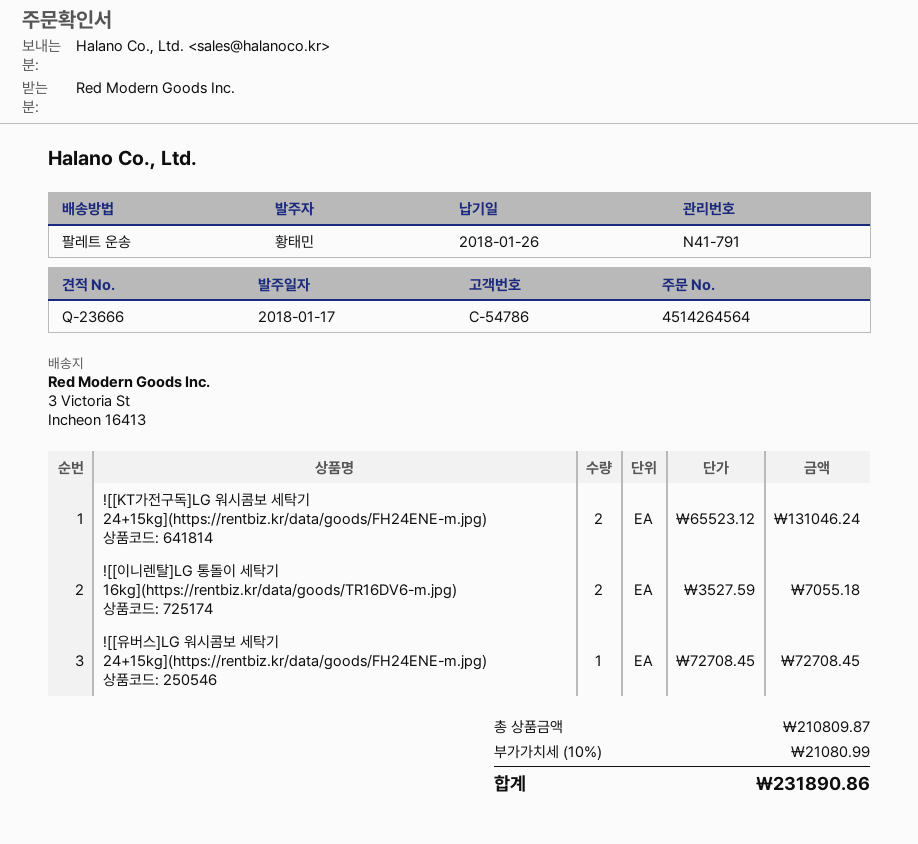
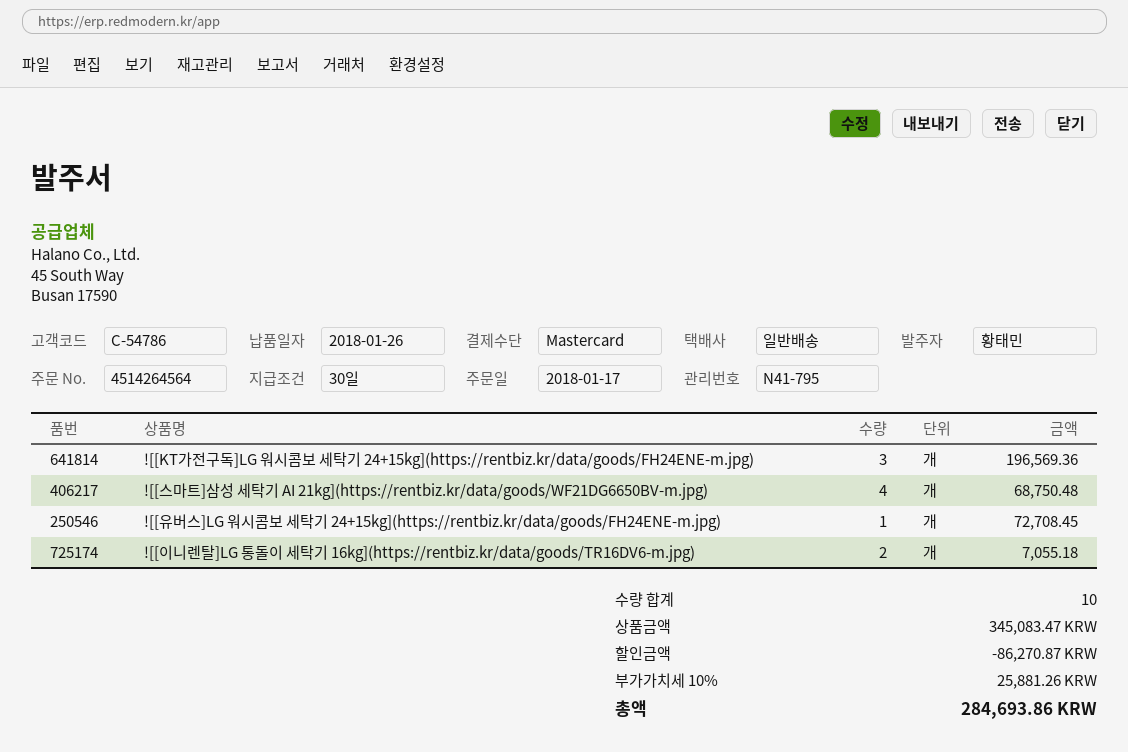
reference: N41-791 -> N41-795
shipping method: pallet freight -> standard
![[KT가전구독]LG 워시콤보 세탁기 24+15kg](https://rentbiz.kr/data/goods/FH24ENE-m.jpg): 2 for 131046.24 -> 3 for 196569.36
![[스마트]삼성 세탁기 AI 21kg](https://rentbiz.kr/data/goods/WF21DG6650BV-m.jpg): none -> 4 for 68750.48
subtotal: 210809.87 -> 345083.47
discount: none -> 86270.87
tax: 10% = 21080.99 -> 10% = 25881.26
total: 231890.86 -> 284693.86

